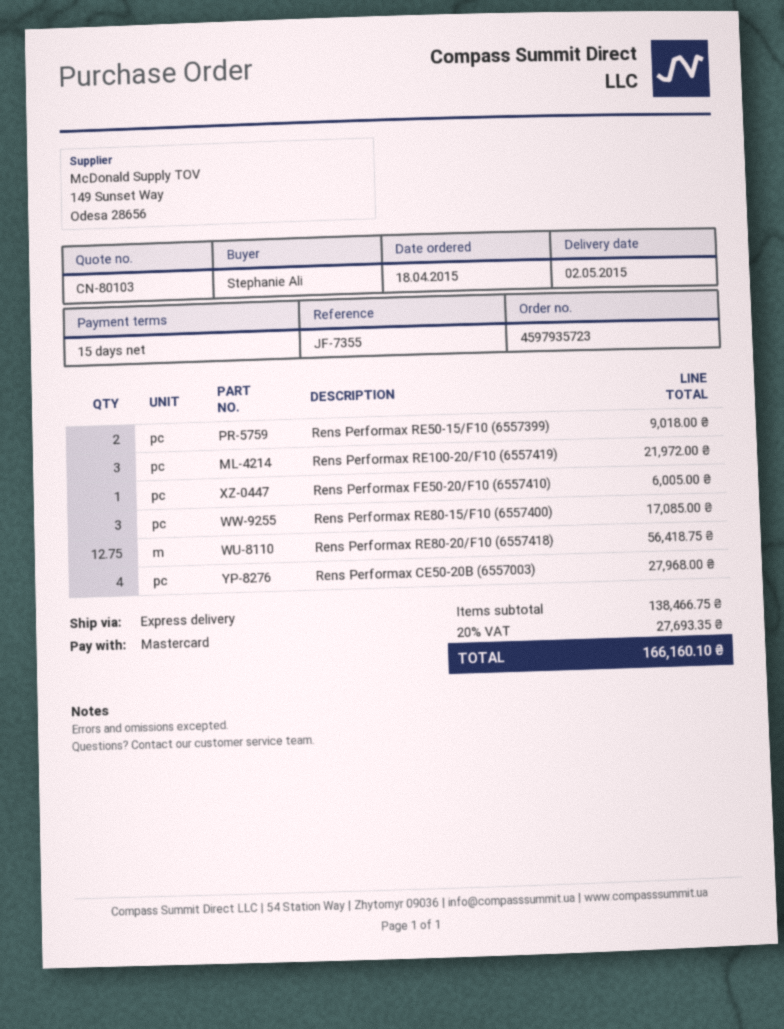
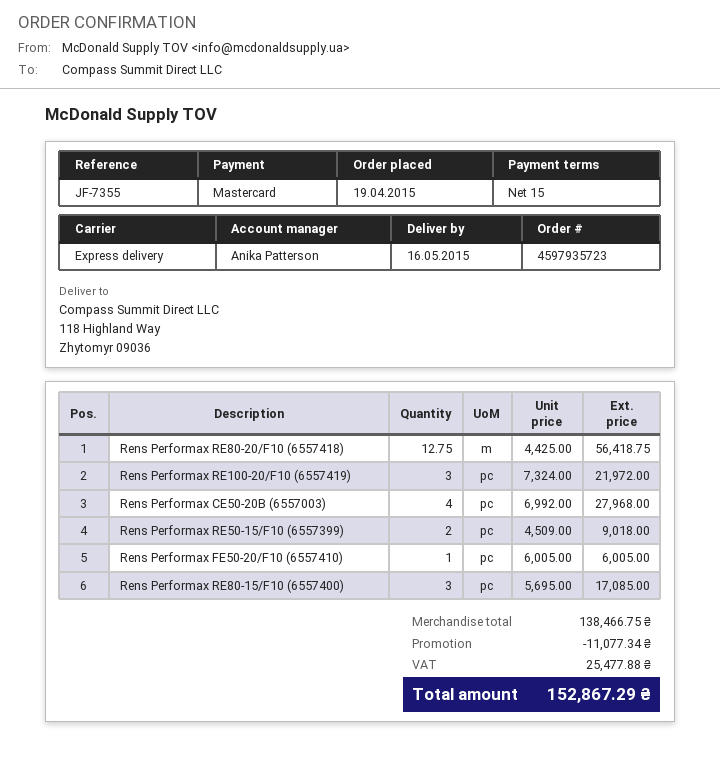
order date: 2015-04-18 -> 2015-04-19
delivery date: 2015-05-02 -> 2015-05-16
discount: none -> 11077.34
tax: 27693.35 -> 25477.88
total: 166160.10 -> 152867.29

